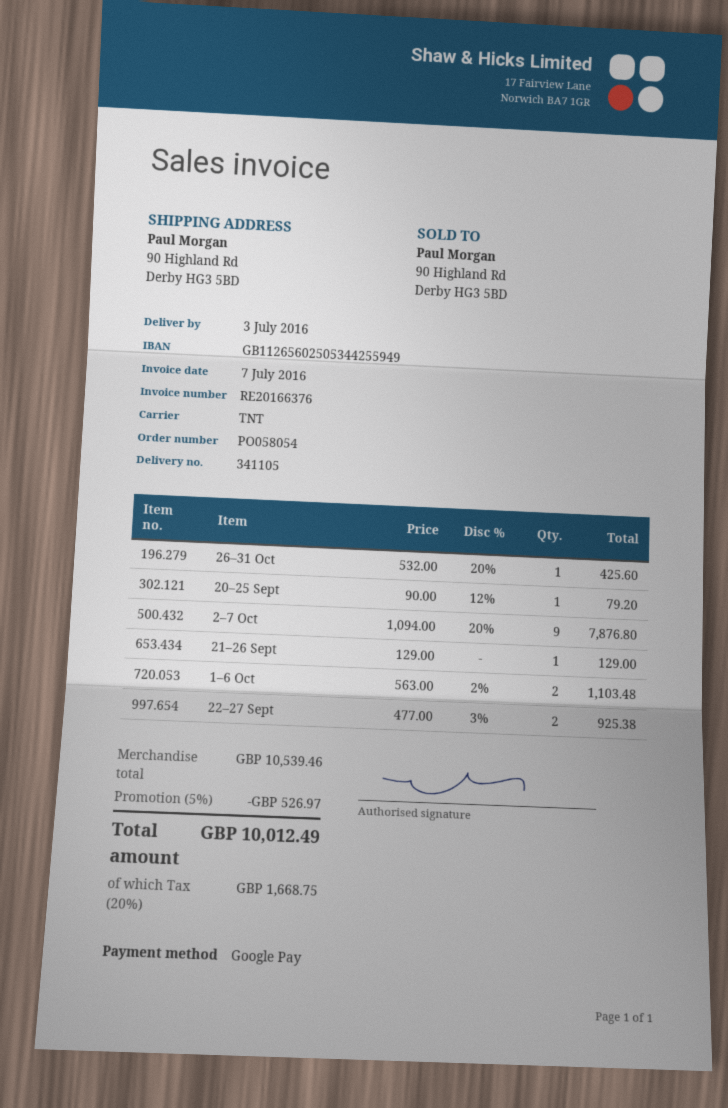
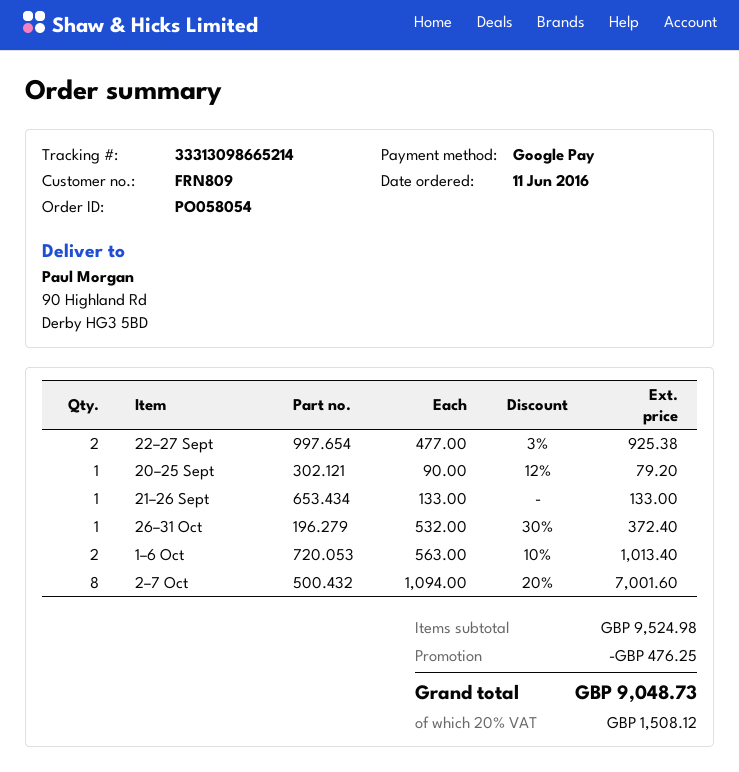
26–31 Oct: 1 x 532.00 - 20% = 425.60 -> 1 x 532.00 - 30% = 372.40
2–7 Oct: 9 x 1094.00 - 20% = 7876.80 -> 8 x 1094.00 - 20% = 7001.60
21–26 Sept: 1 x 129.00 = 129.00 -> 1 x 133.00 = 133.00
1–6 Oct: 2 x 563.00 - 2% = 1103.48 -> 2 x 563.00 - 10% = 1013.40
subtotal: 10539.46 -> 9524.98
discount: 526.97 -> 476.25
tax: 20% = 1668.75 -> 20% = 1508.12
total: 10012.49 -> 9048.73

